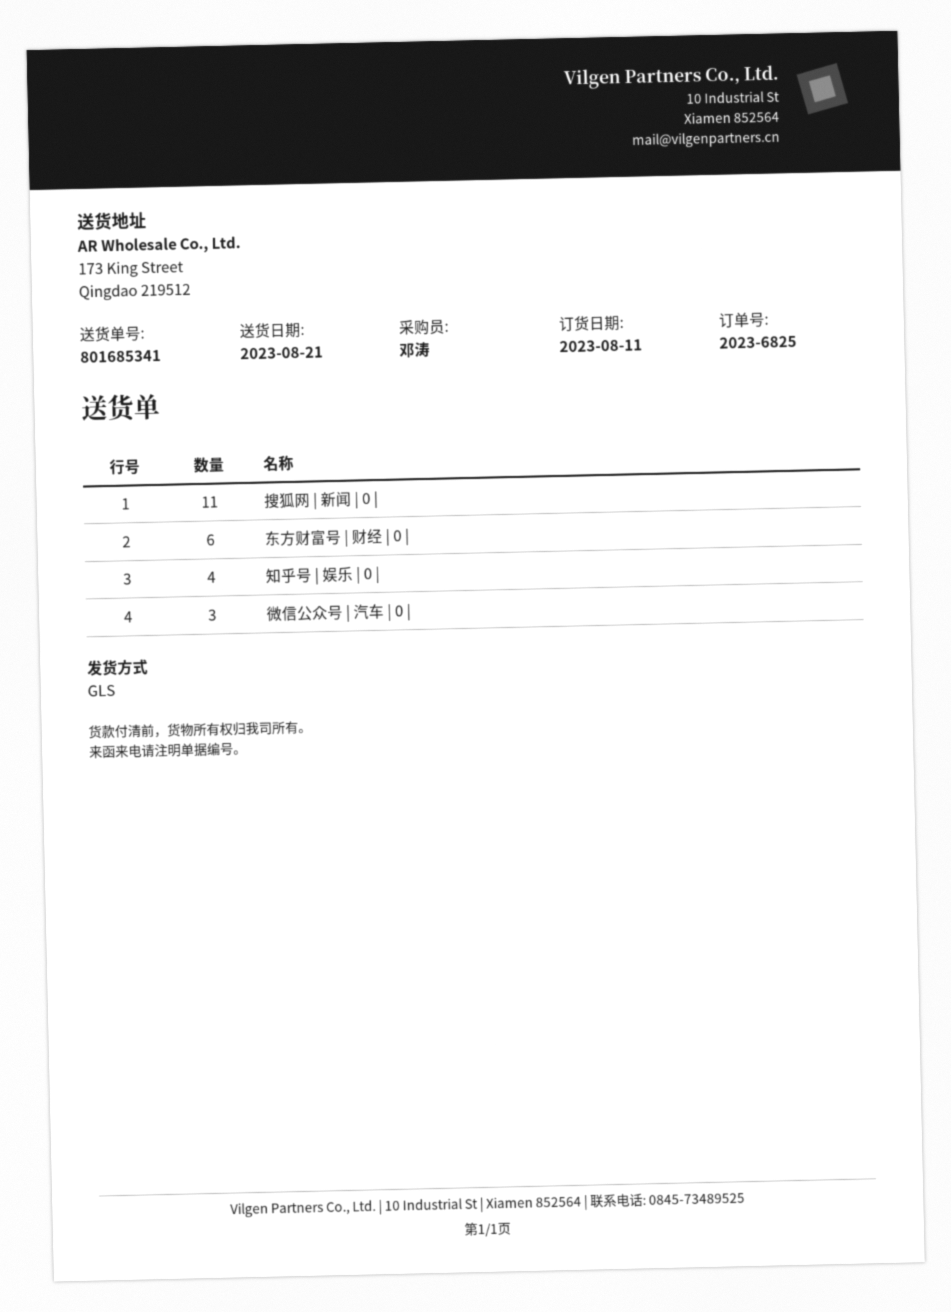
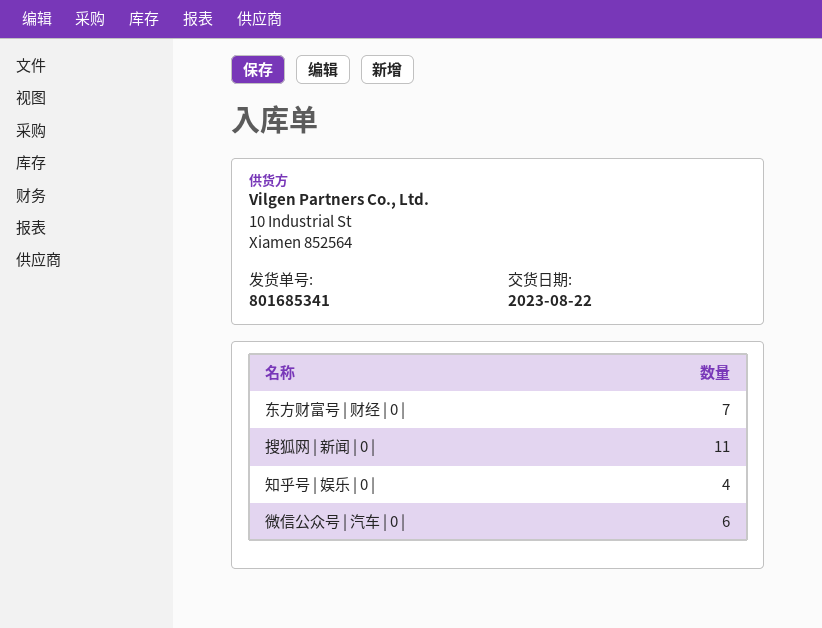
delivery date: 2023-08-21 -> 2023-08-22
东方财富号 | 财经 | 0 |: 6 -> 7
微信公众号 | 汽车 | 0 |: 3 -> 6

